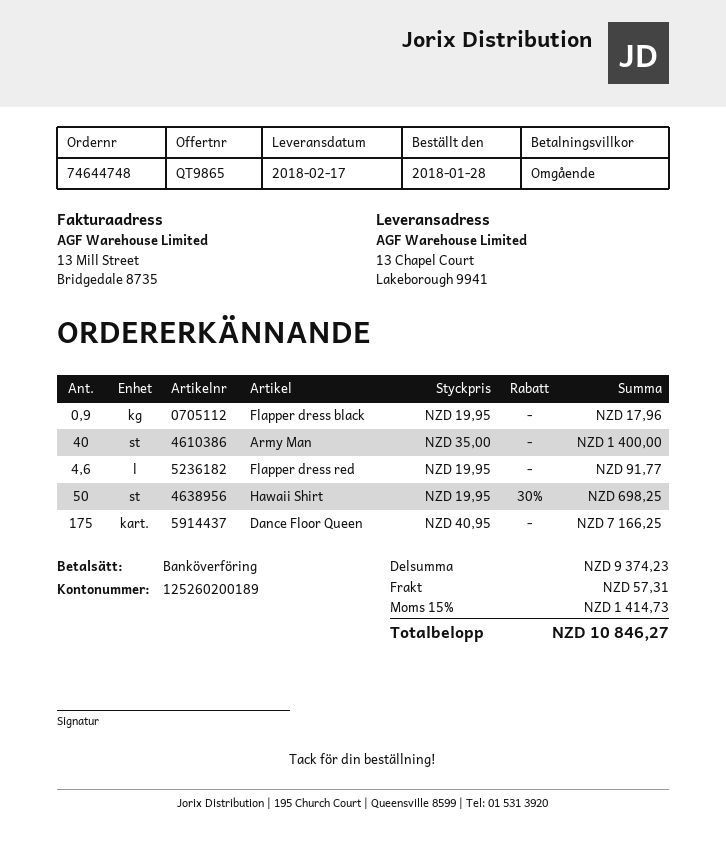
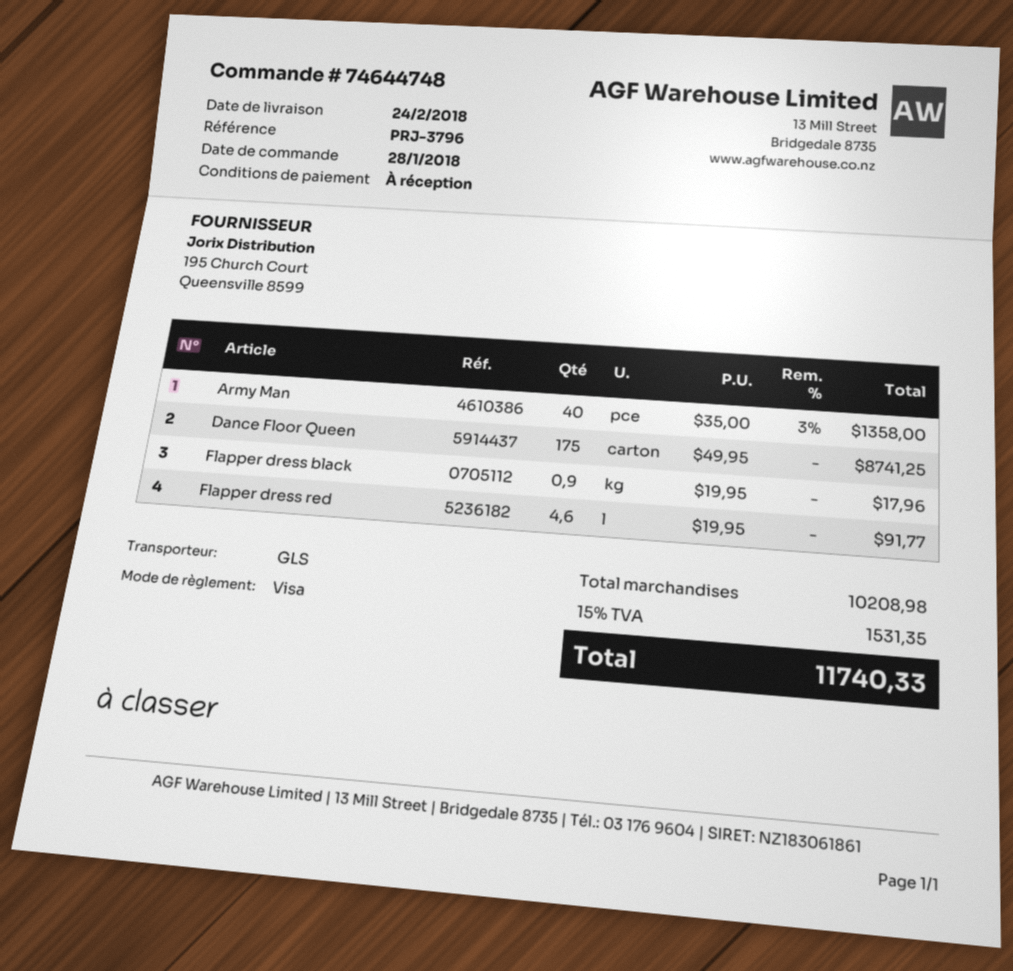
delivery date: 2018-02-17 -> 2018-02-24
payment method: bank transfer -> Visa
Army Man: 40 x 35.00 = 1400.00 -> 40 x 35.00 - 3% = 1358.00
Hawaii Shirt: 50 x 19.95 - 30% = 698.25 -> none
Dance Floor Queen: 175 x 40.95 = 7166.25 -> 175 x 49.95 = 8741.25
subtotal: 9374.23 -> 10208.98
shipping: 57.31 -> none
tax: 15% = 1414.73 -> 15% = 1531.35
total: 10846.27 -> 11740.33

